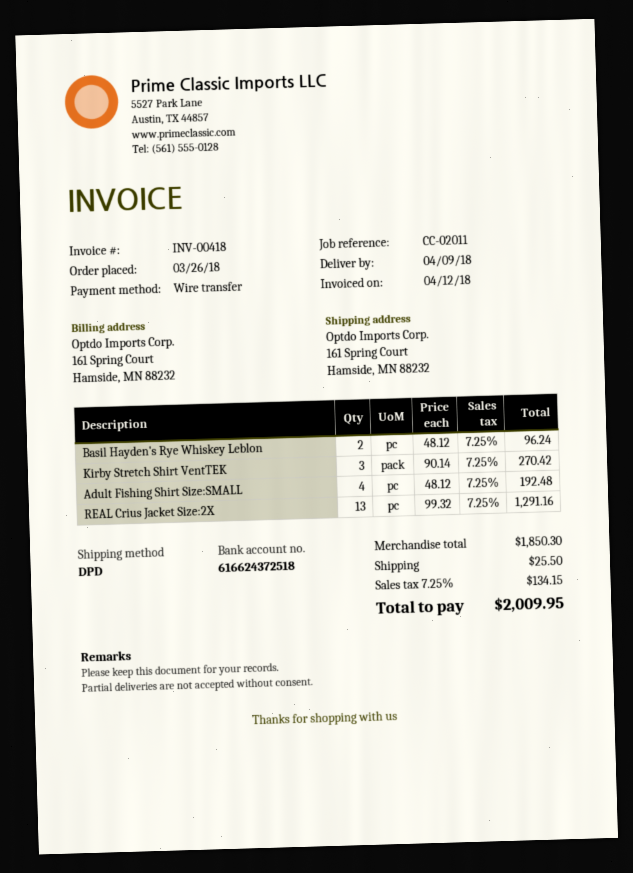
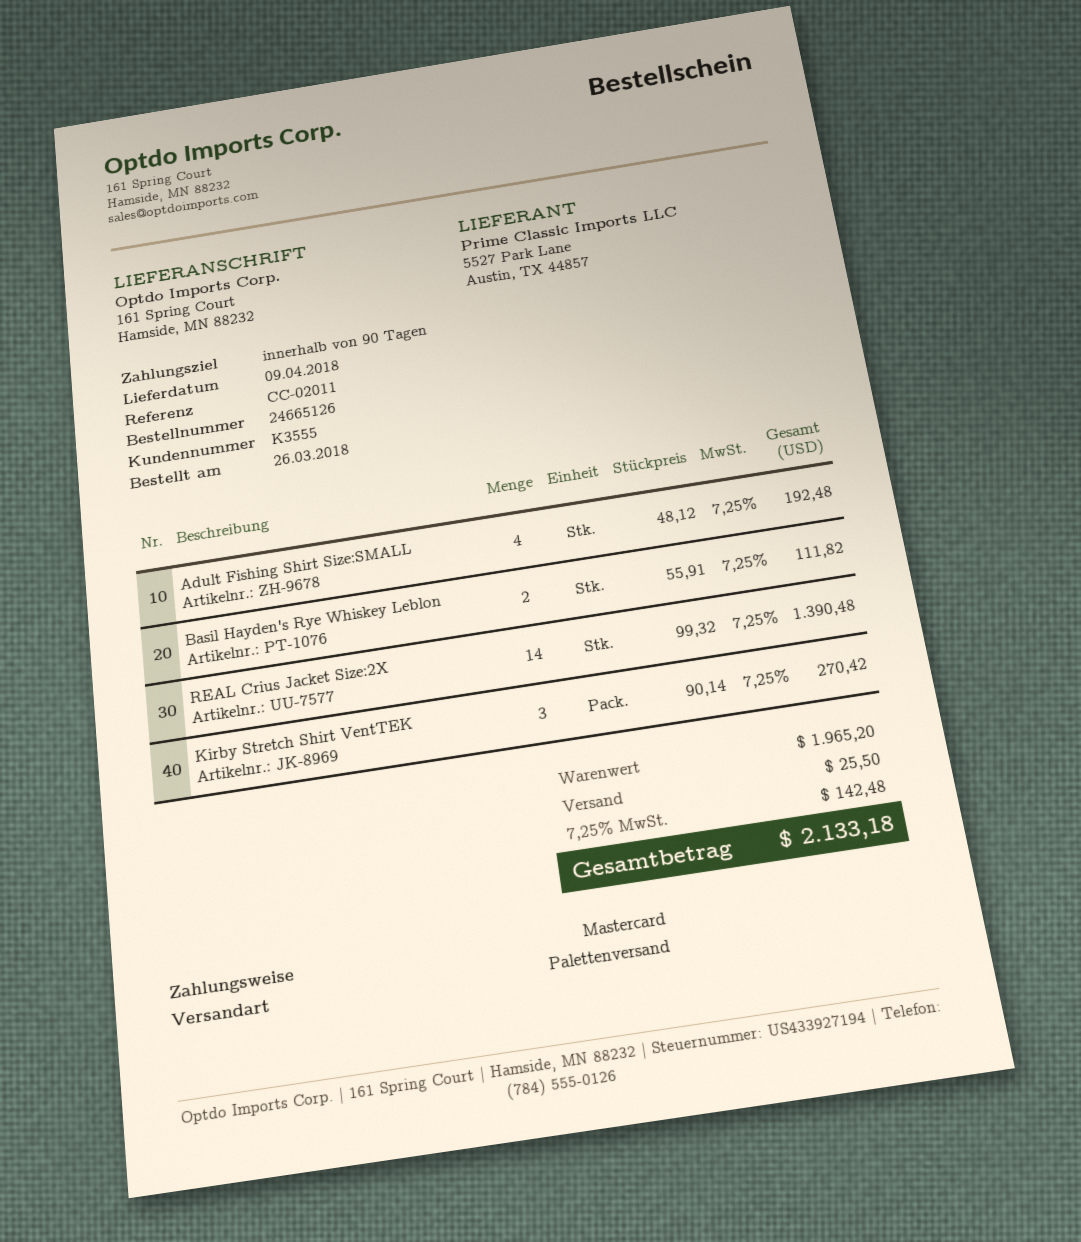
payment method: bank transfer -> Mastercard
shipping method: DPD -> pallet freight
Basil Hayden's Rye Whiskey Leblon: 2 x 48.12 = 96.24 -> 2 x 55.91 = 111.82
REAL Crius Jacket Size:2X: 13 x 99.32 = 1291.16 -> 14 x 99.32 = 1390.48
subtotal: 1850.30 -> 1965.20
tax: 7.25% = 134.15 -> 7.25% = 142.48
total: 2009.95 -> 2133.18

